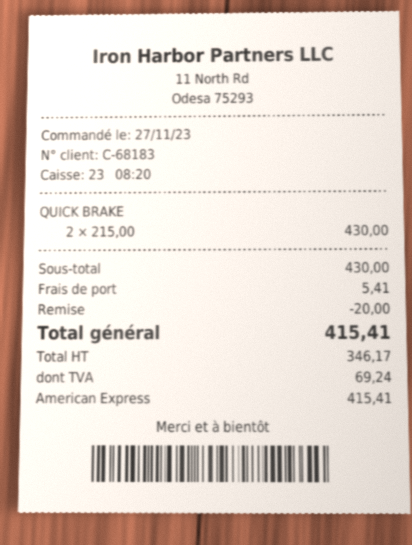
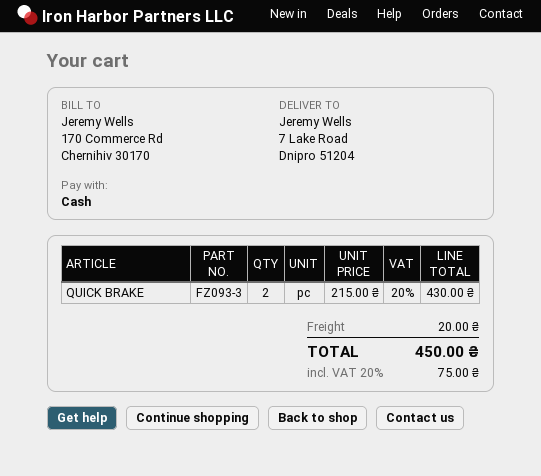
payment method: American Express -> cash
discount: 20.00 -> none
shipping: 5.41 -> 20.00
tax: 69.24 -> 75.00
total: 415.41 -> 450.00

